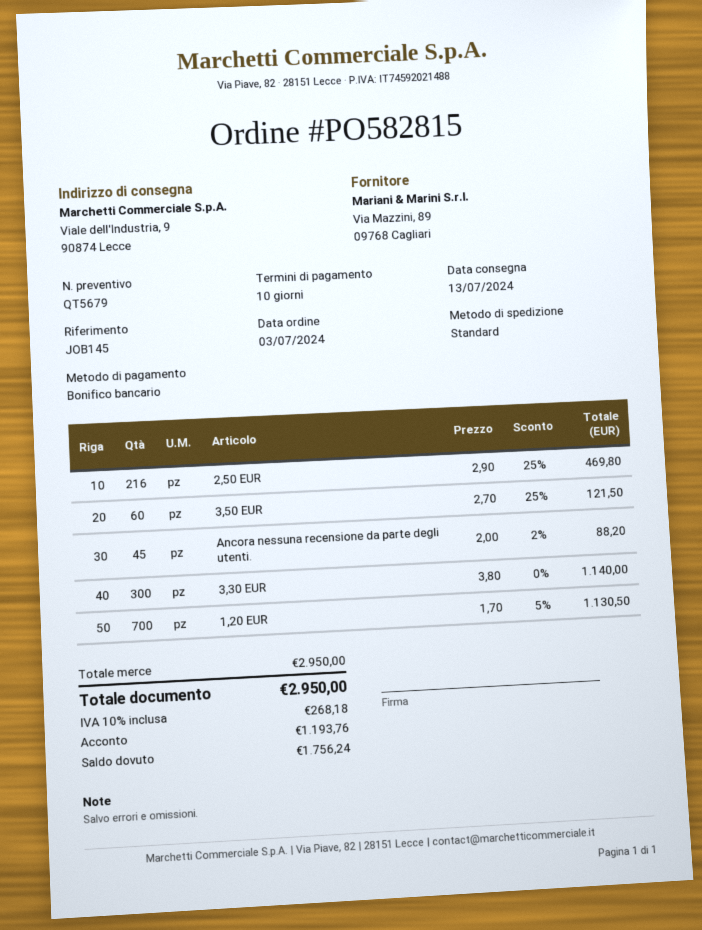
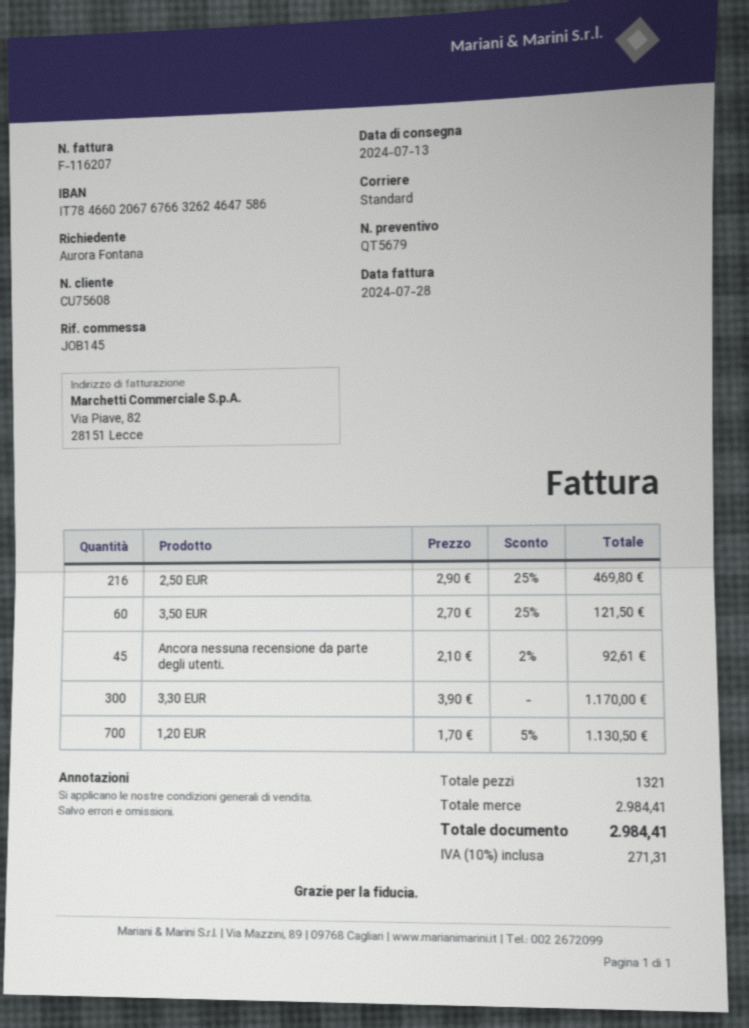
Ancora nessuna recensione da parte degli utenti.: 45 x 2.00 - 2% = 88.20 -> 45 x 2.10 - 2% = 92.61
3,30 EUR: 300 x 3.80 = 1140.00 -> 300 x 3.90 = 1170.00
subtotal: 2950.00 -> 2984.41
tax: 10% = 268.18 -> 10% = 271.31
total: 2950.00 -> 2984.41

